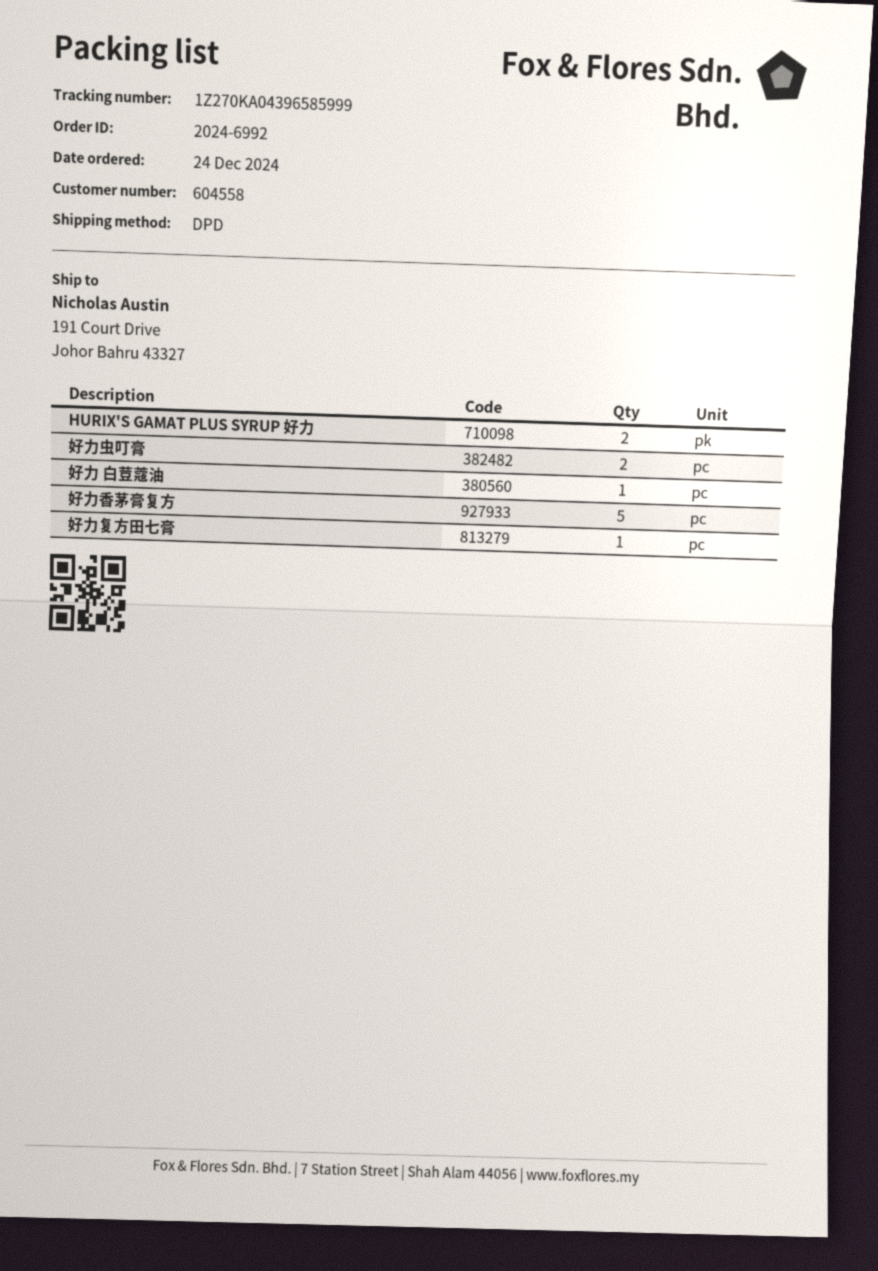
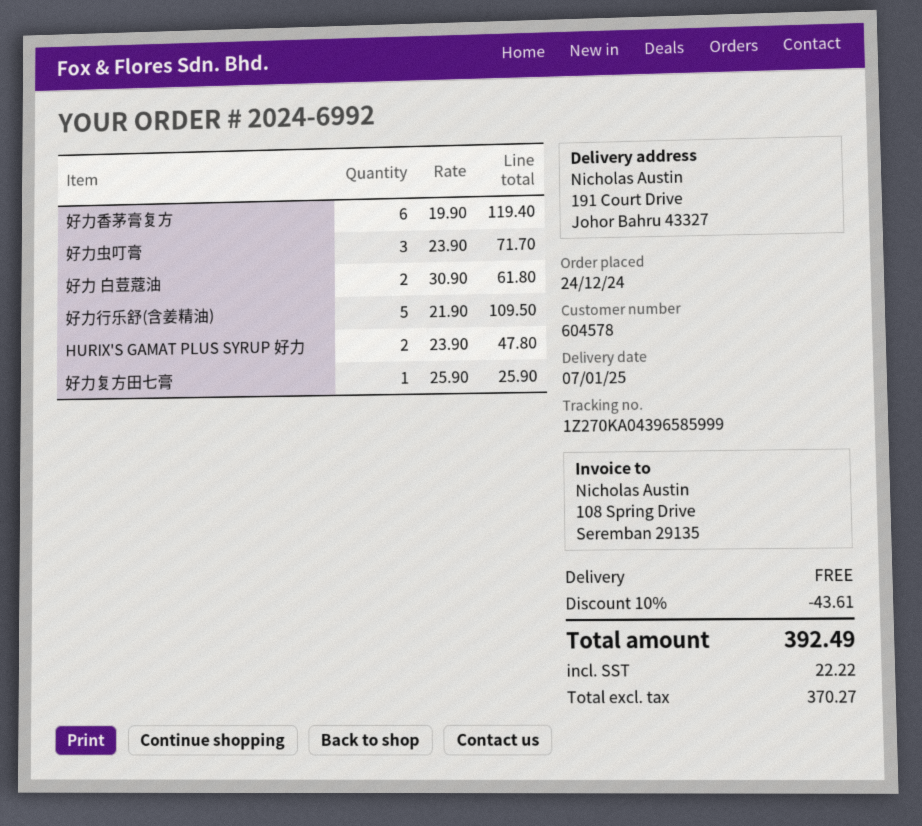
customer number: 604558 -> 604578
好力虫叮膏: 2 -> 3
好力 白荳蔻油: 1 -> 2
好力香茅膏复方: 5 -> 6
好力行乐舒(含姜精油): none -> 5

